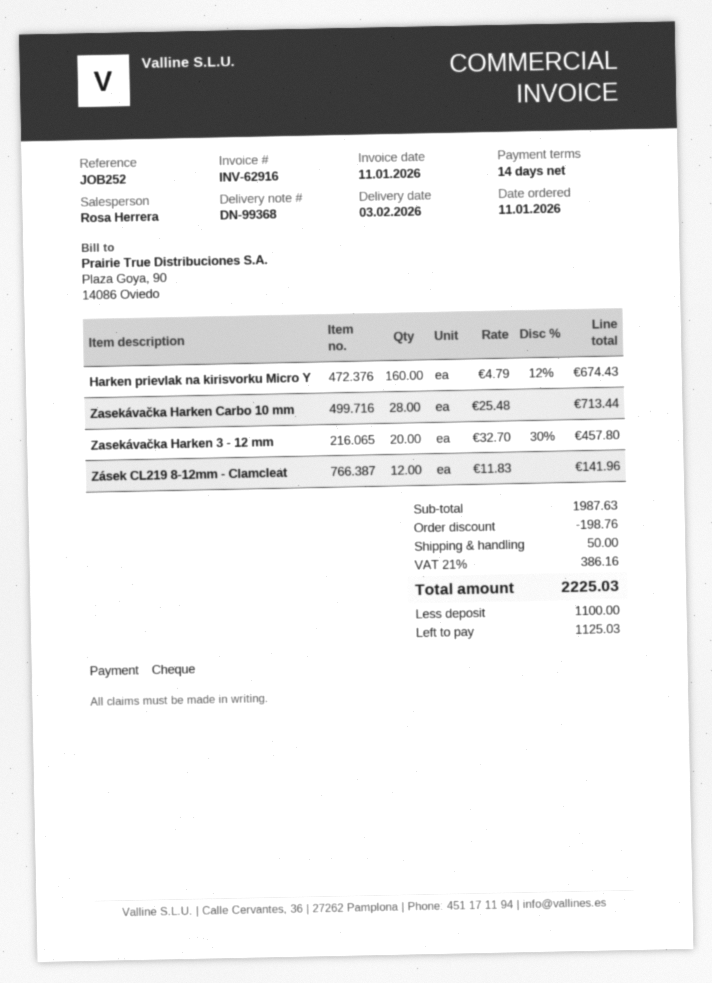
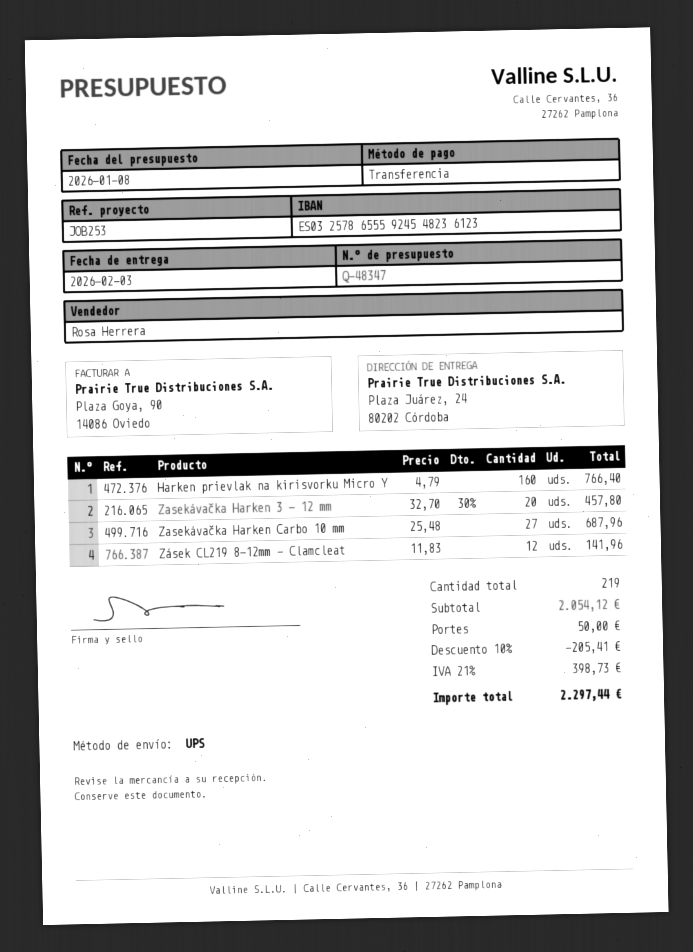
reference: JOB252 -> JOB253
payment method: cheque -> bank transfer
Harken prievlak na kirisvorku Micro Y: 160 x 4.79 - 12% = 674.43 -> 160 x 4.79 = 766.40
Zasekávačka Harken Carbo 10 mm: 28 x 25.48 = 713.44 -> 27 x 25.48 = 687.96
subtotal: 1987.63 -> 2054.12
discount: 198.76 -> 205.41
tax: 21% = 386.16 -> 21% = 398.73
total: 2225.03 -> 2297.44

